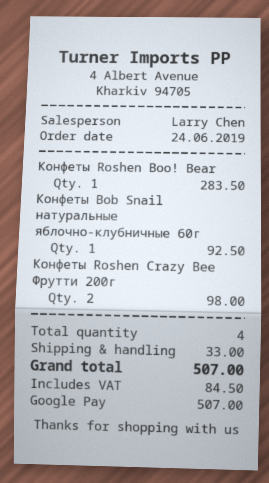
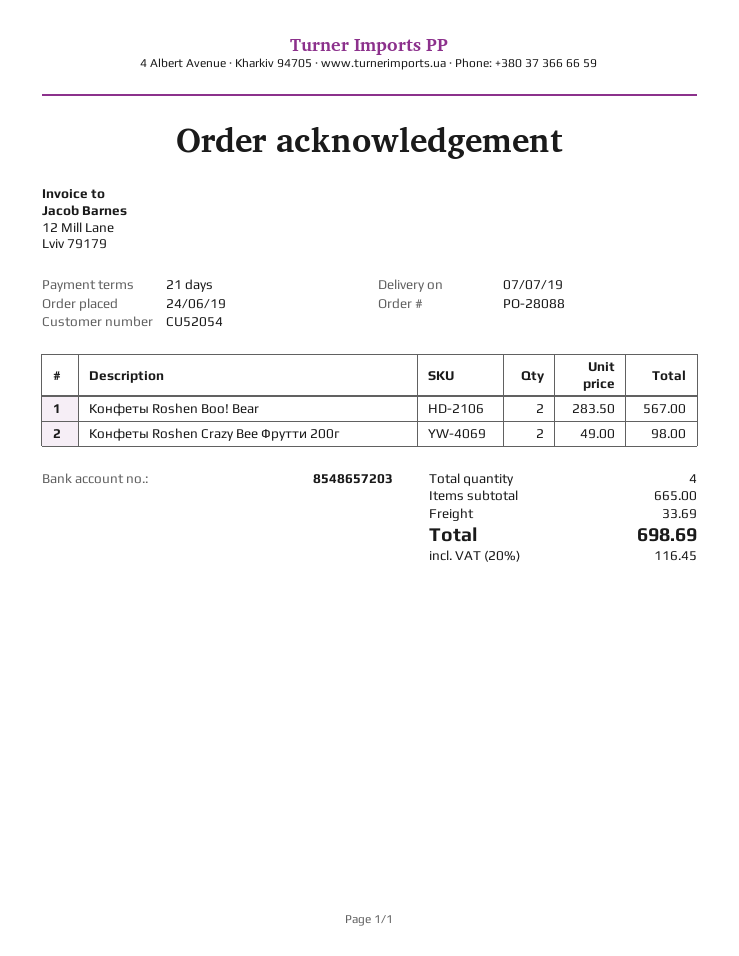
Конфеты Roshen Boo! Bear: 1 for 283.50 -> 2 for 567.00
Конфеты Bob Snail натуральные яблочно-клубничные 60г: 1 for 92.50 -> none
shipping: 33.00 -> 33.69
tax: 84.50 -> 116.45
total: 507.00 -> 698.69

